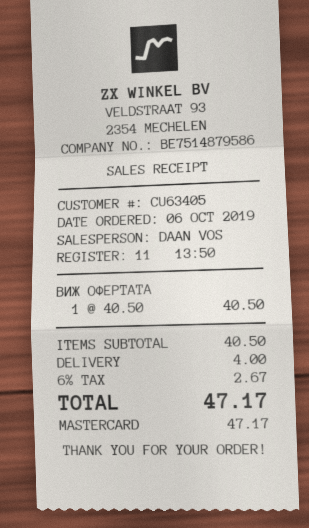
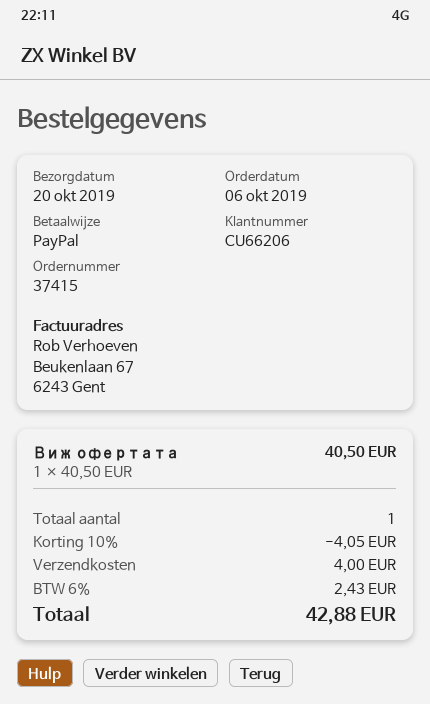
customer number: CU63405 -> CU66206
payment method: Mastercard -> PayPal
discount: none -> 10% = 4.05
tax: 6% = 2.67 -> 6% = 2.43
total: 47.17 -> 42.88

